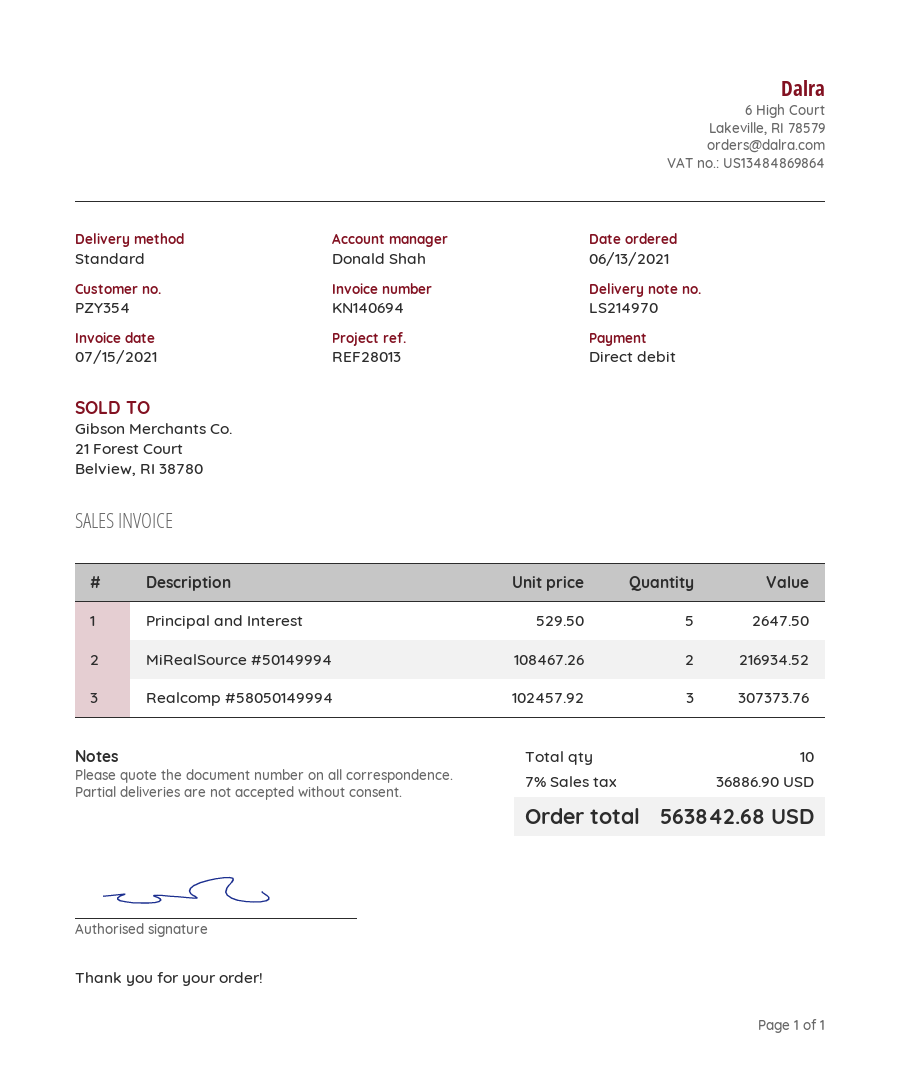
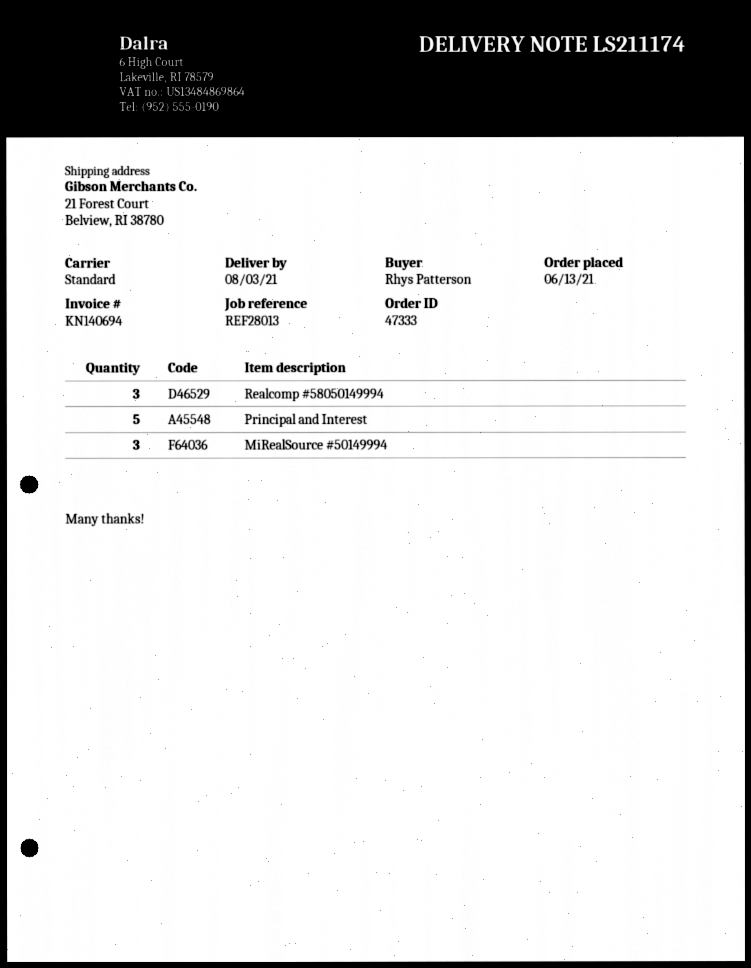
delivery note number: LS214970 -> LS211174
MiRealSource #50149994: 2 -> 3

